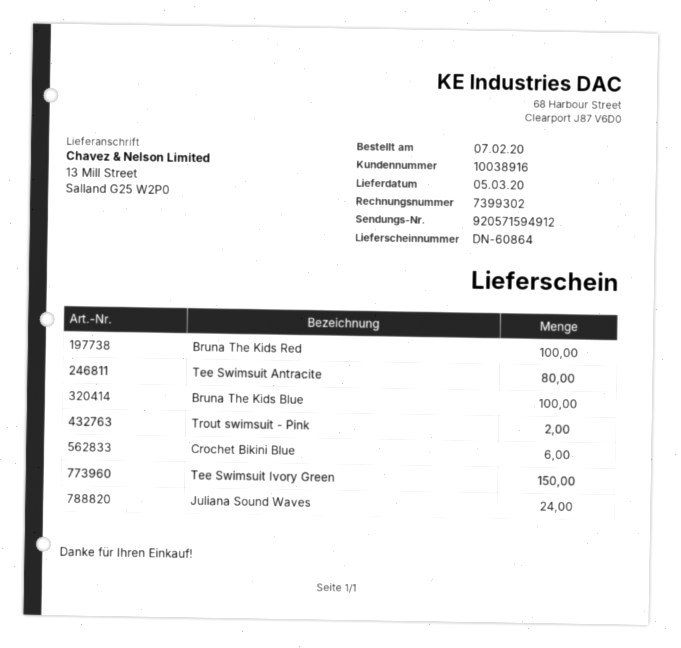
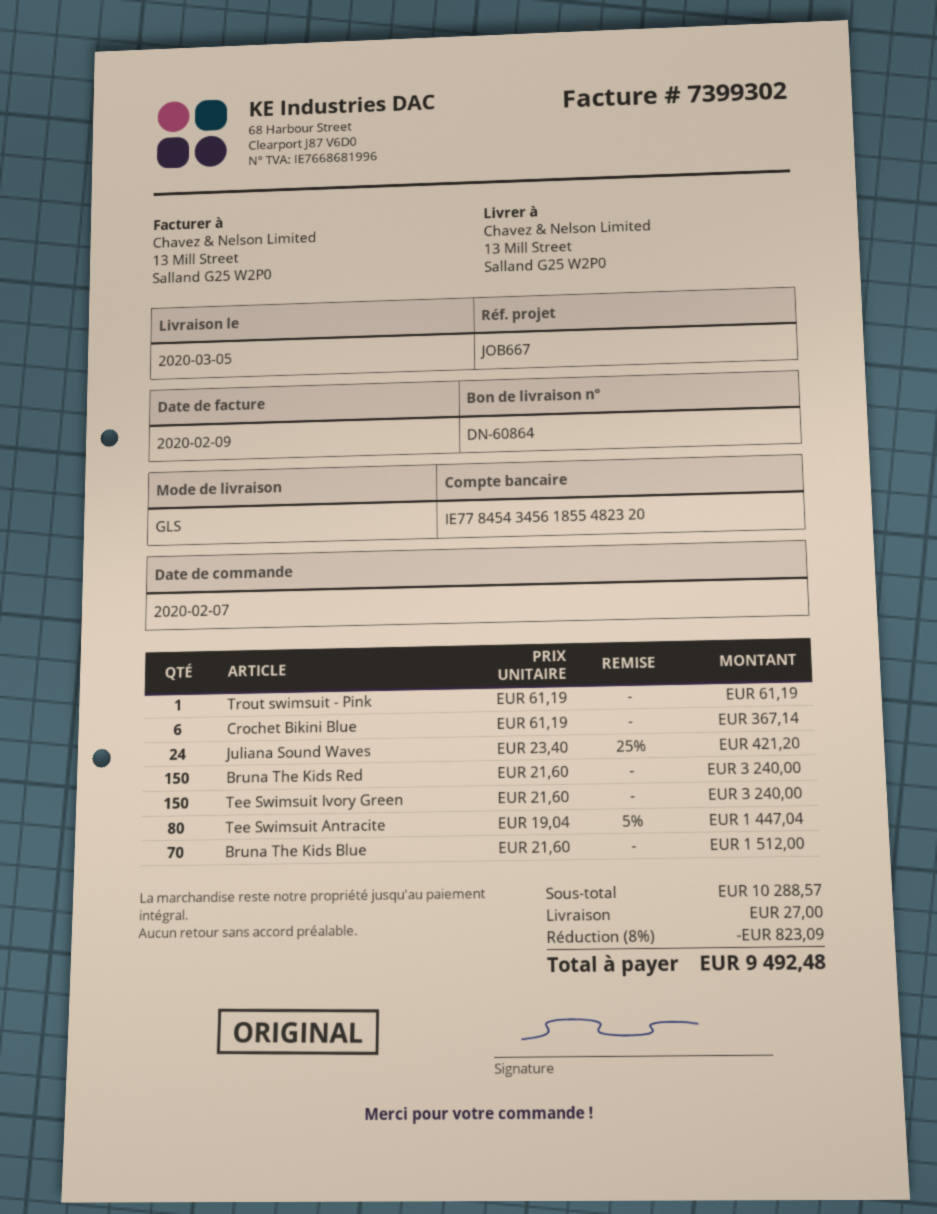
Bruna The Kids Red: 100 -> 150
Bruna The Kids Blue: 100 -> 70
Trout swimsuit - Pink: 2 -> 1

